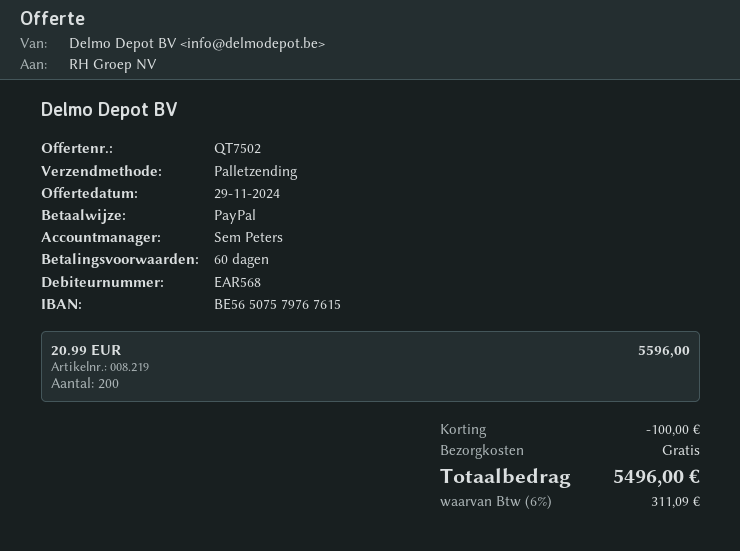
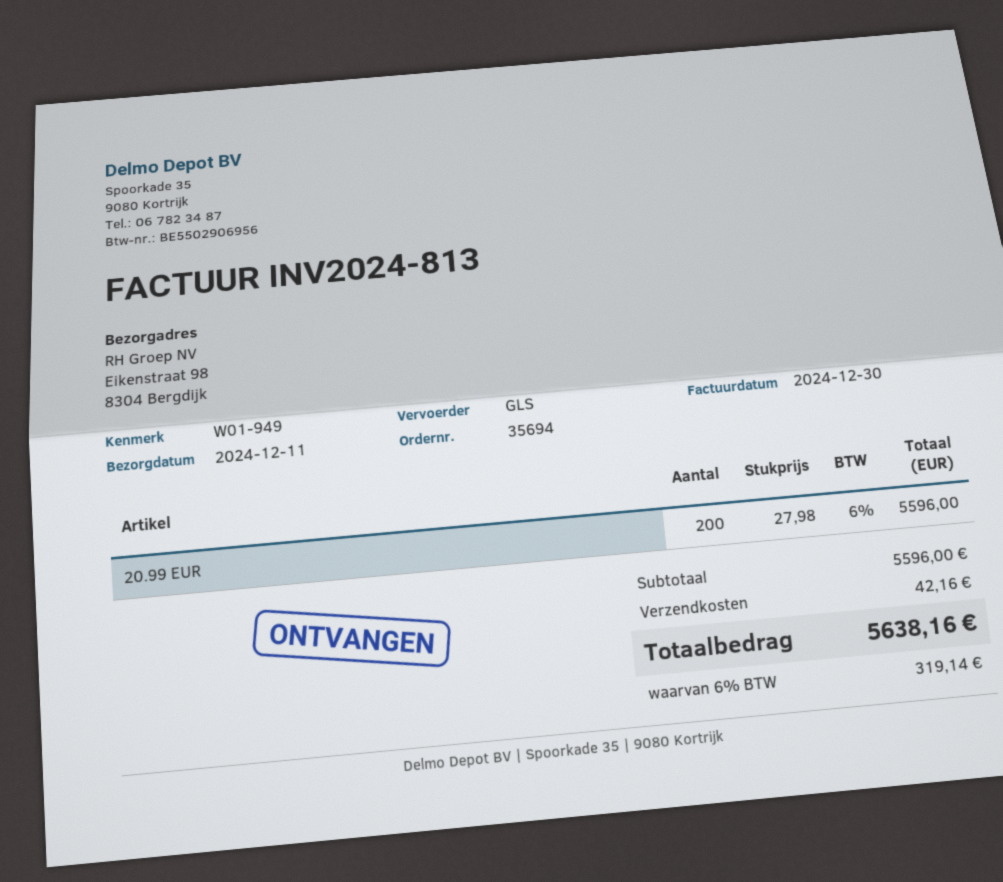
shipping method: pallet freight -> GLS
discount: 100.00 -> none
shipping: 0.00 -> 42.16
tax: 6% = 311.09 -> 6% = 319.14
total: 5496.00 -> 5638.16

